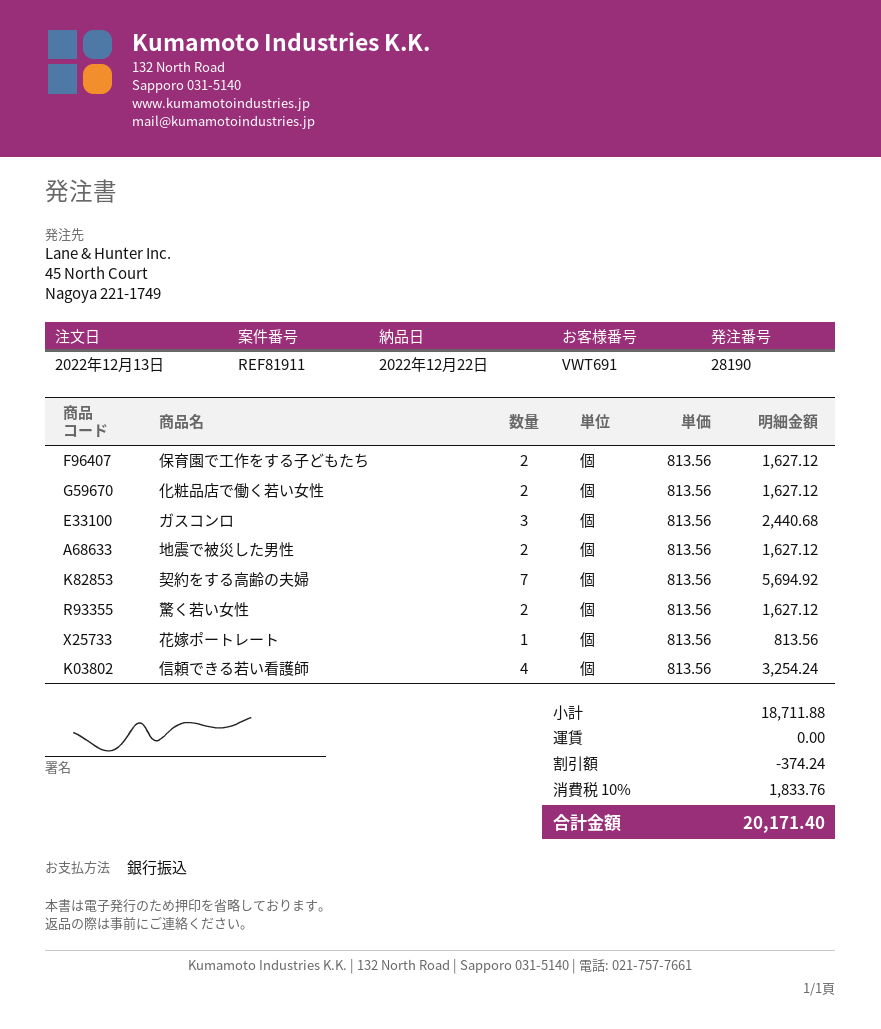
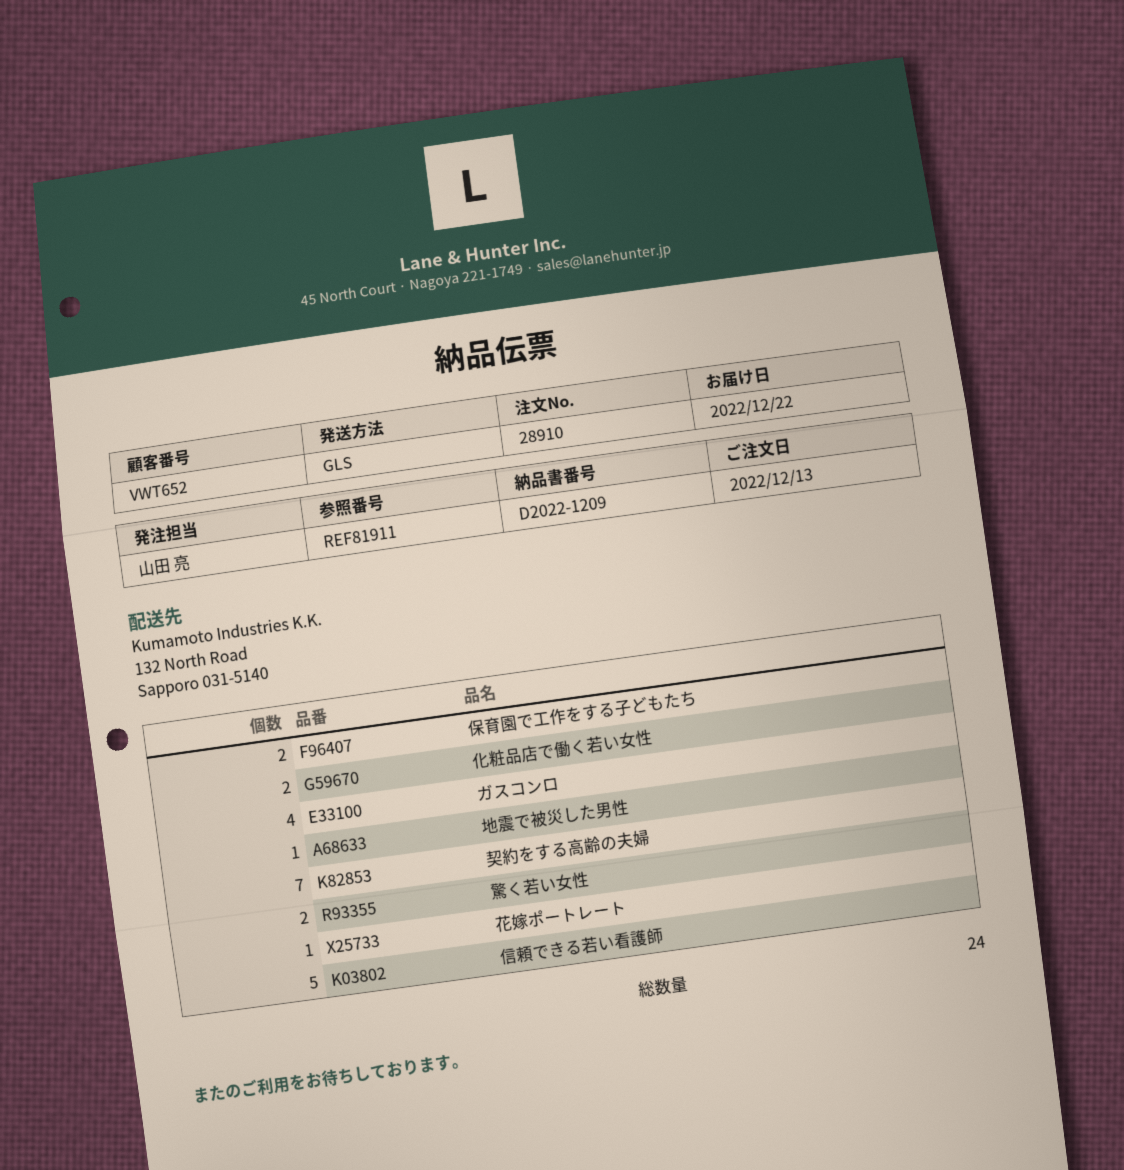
order number: 28190 -> 28910
customer number: VWT691 -> VWT652
ガスコンロ: 3 -> 4
地震で被災した男性: 2 -> 1
信頼できる若い看護師: 4 -> 5

